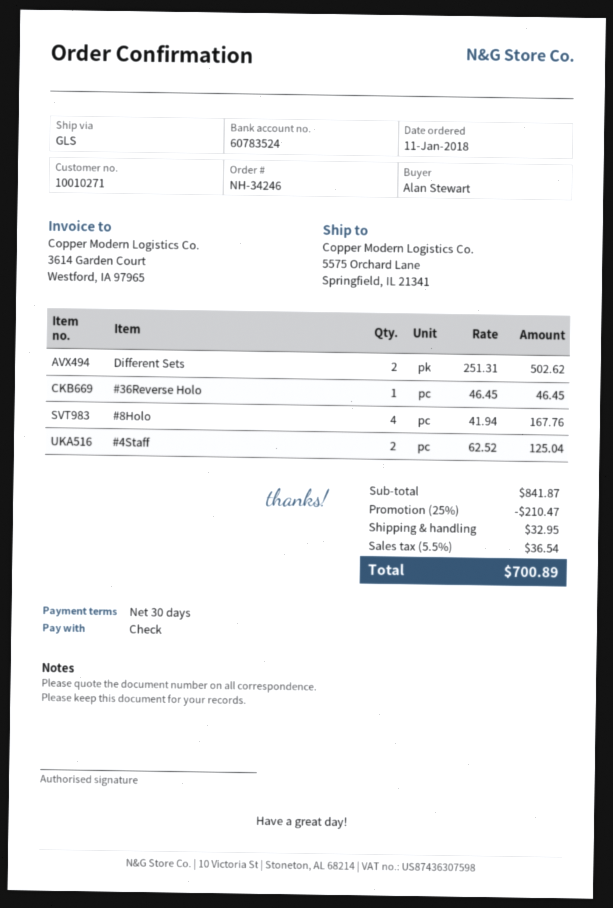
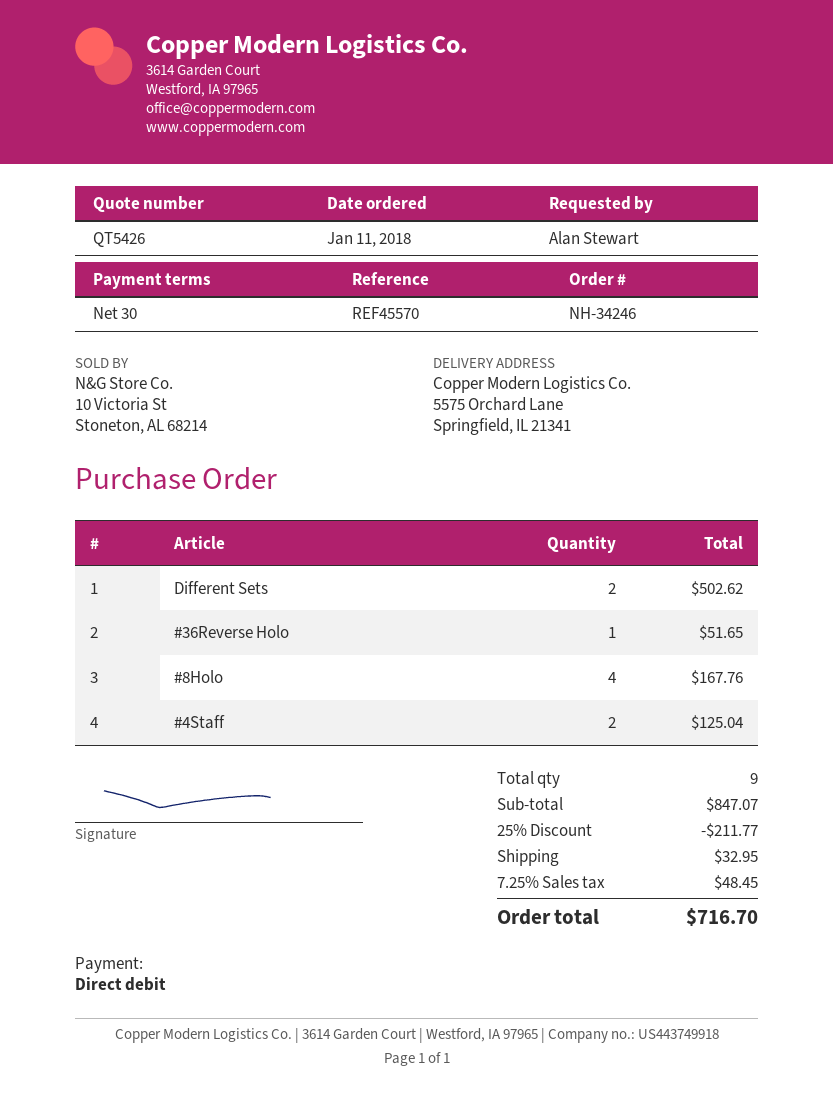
payment method: cheque -> direct debit
#36Reverse Holo: 1 for 46.45 -> 1 for 51.65
subtotal: 841.87 -> 847.07
discount: 25% = 210.47 -> 25% = 211.77
tax: 5.5% = 36.54 -> 7.25% = 48.45
total: 700.89 -> 716.70

